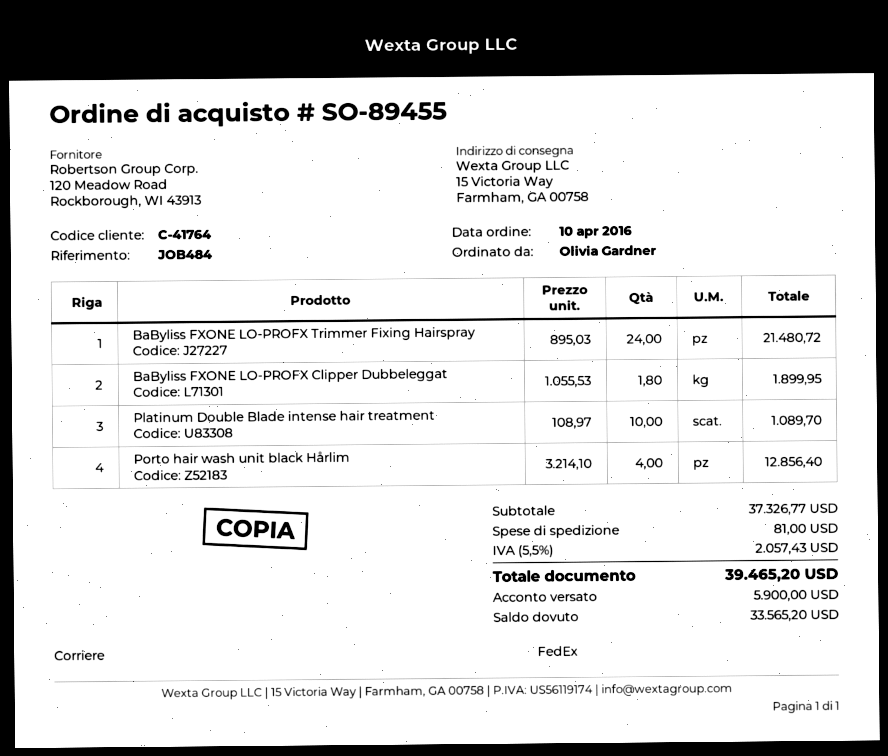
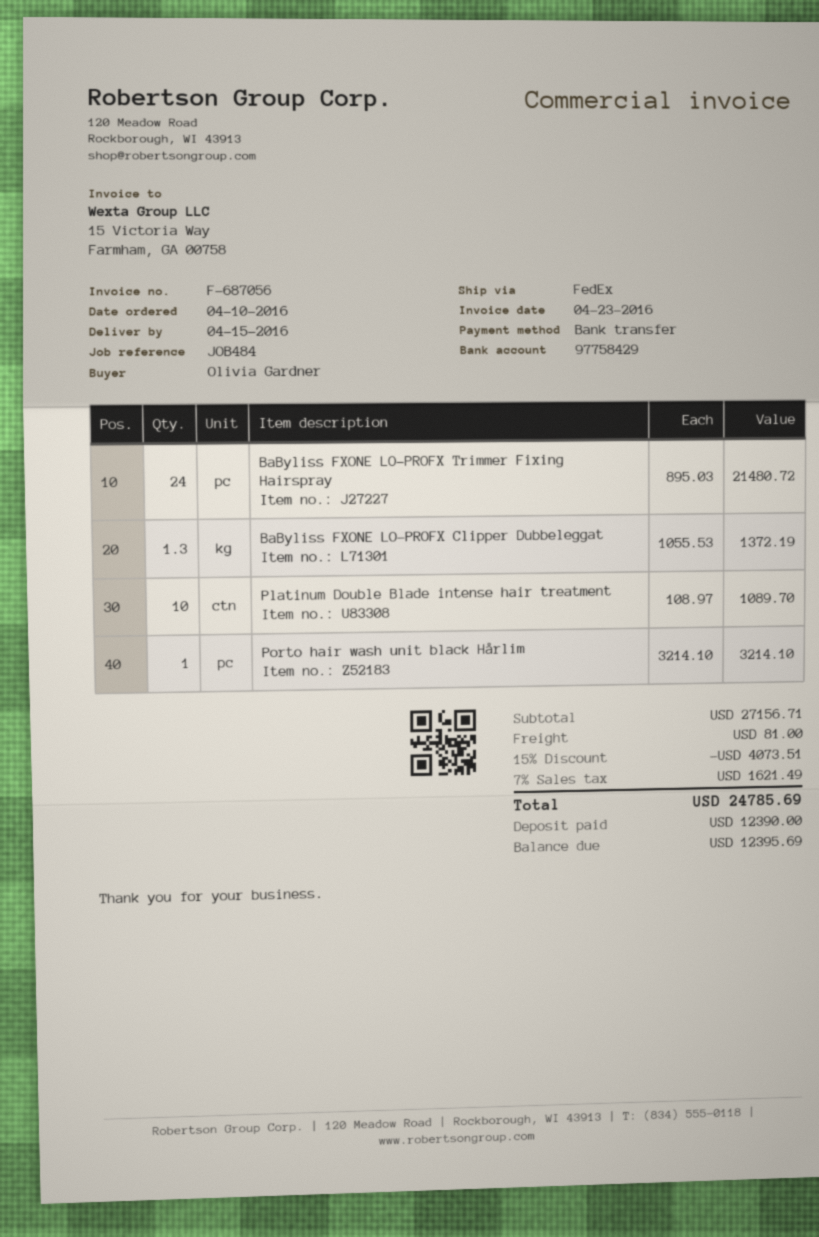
BaByliss FXONE LO-PROFX Clipper Dubbeleggat: 1.8 x 1055.53 = 1899.95 -> 1.3 x 1055.53 = 1372.19
Porto hair wash unit black Hårlim: 4 x 3214.10 = 12856.40 -> 1 x 3214.10 = 3214.10
subtotal: 37326.77 -> 27156.71
discount: none -> 15% = 4073.51
tax: 5.5% = 2057.43 -> 7% = 1621.49
total: 39465.20 -> 24785.69
deposit: 5900.00 -> 12390.00
balance: 33565.20 -> 12395.69

